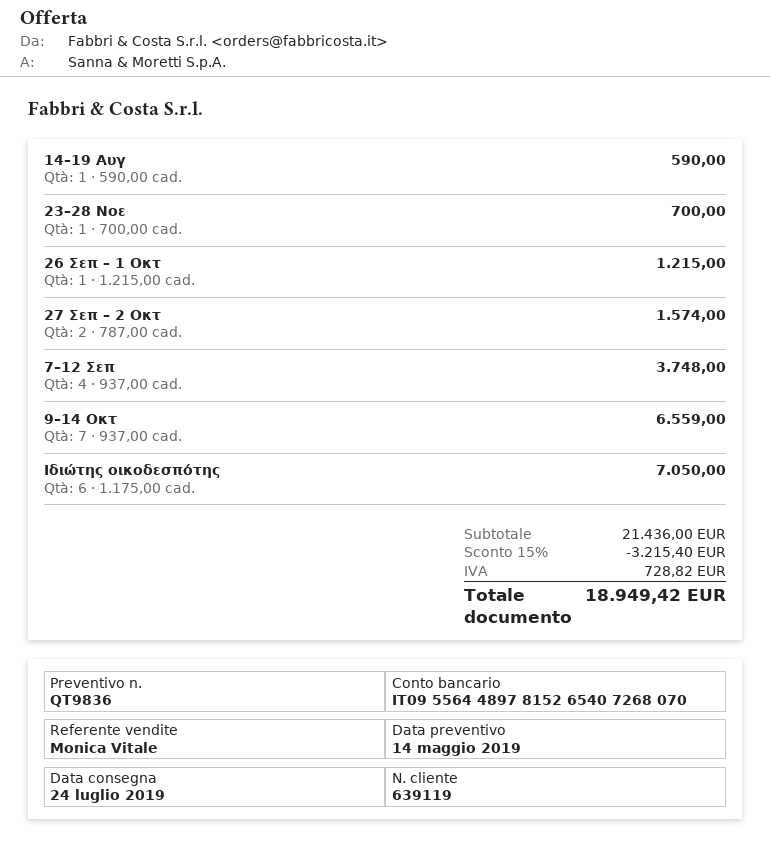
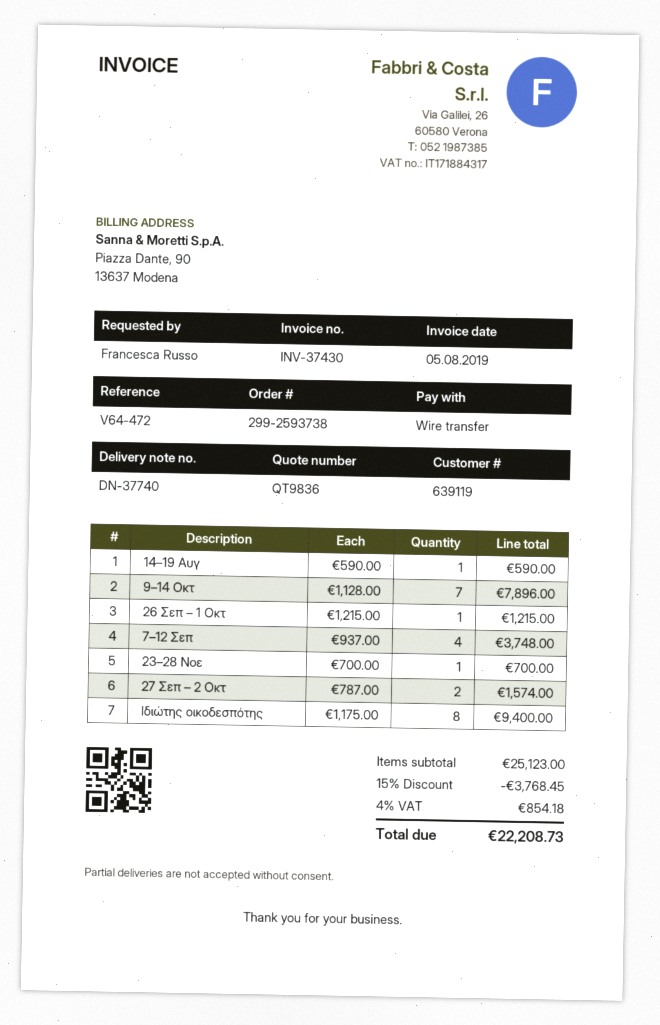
9–14 Οκτ: 7 x 937.00 = 6559.00 -> 7 x 1128.00 = 7896.00
Ιδιώτης οικοδεσπότης: 6 x 1175.00 = 7050.00 -> 8 x 1175.00 = 9400.00
subtotal: 21436.00 -> 25123.00
discount: 15% = 3215.40 -> 15% = 3768.45
tax: 728.82 -> 854.18
total: 18949.42 -> 22208.73

